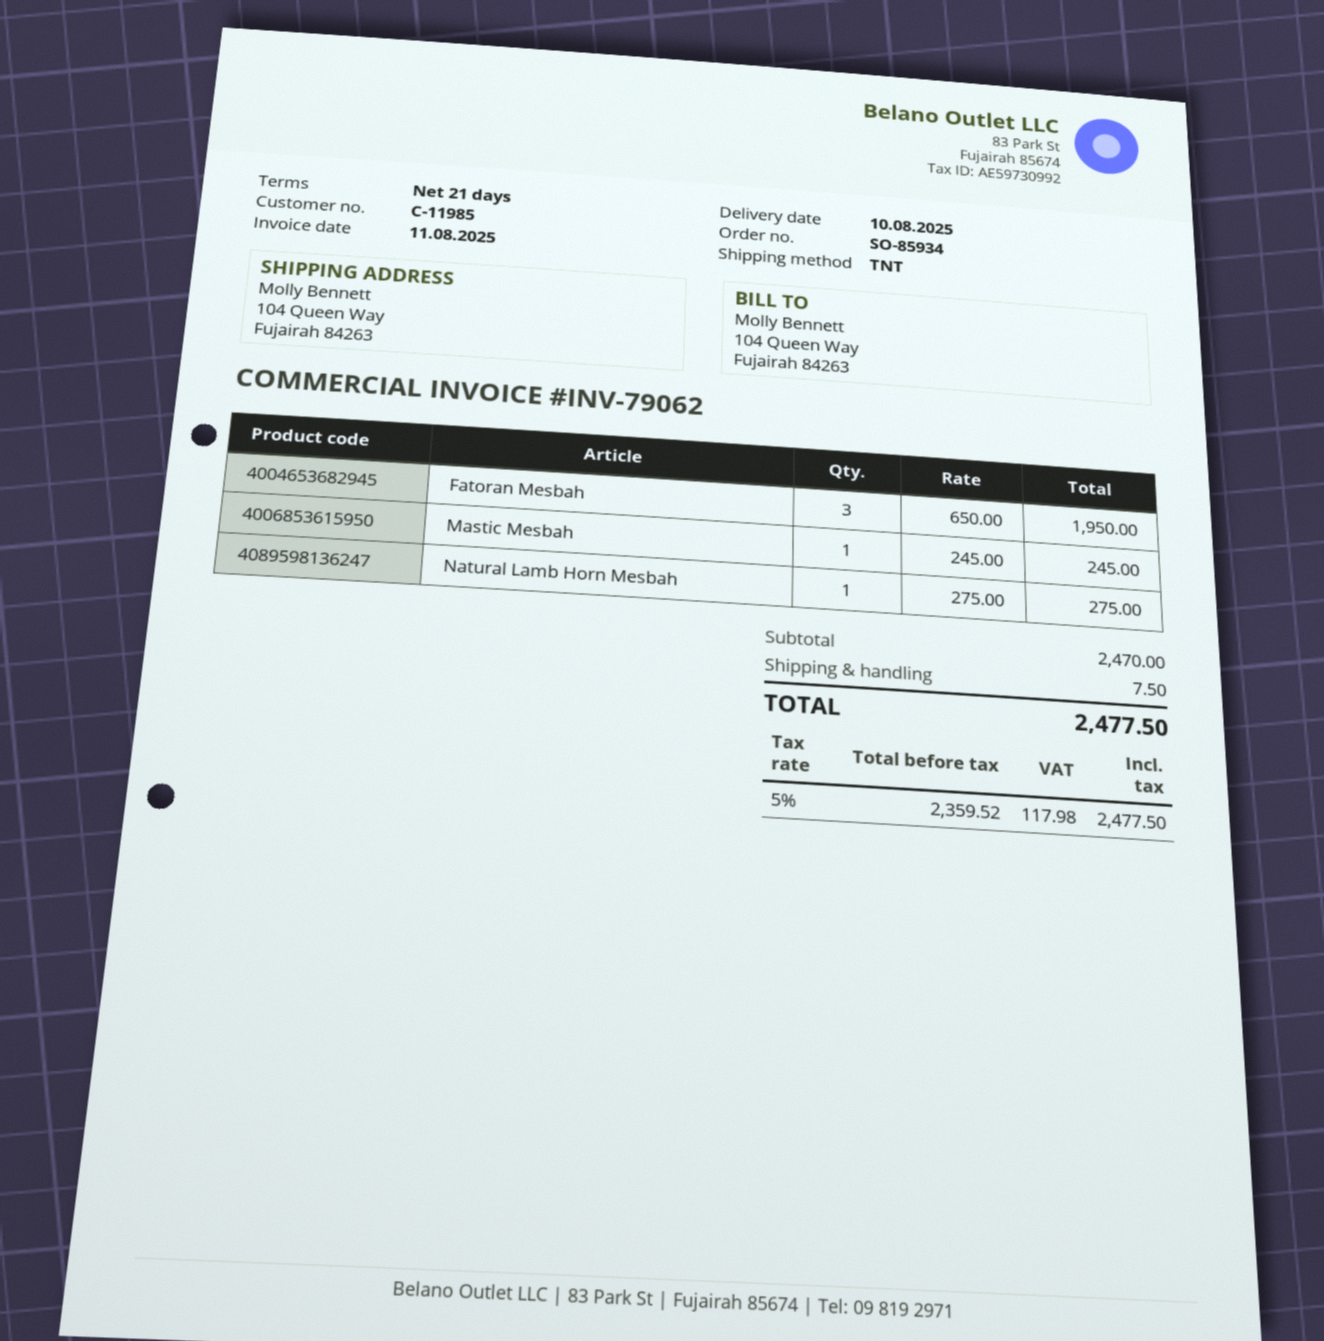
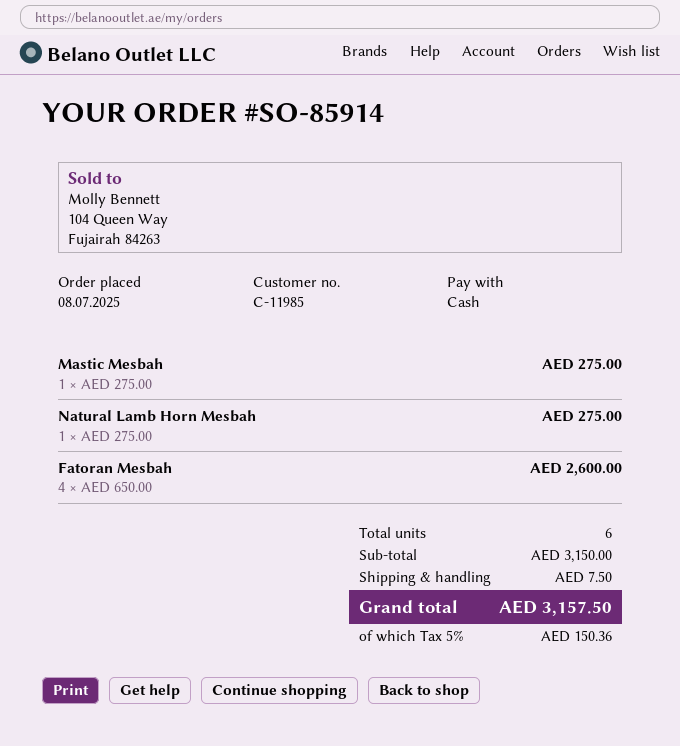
order number: SO-85934 -> SO-85914
Fatoran Mesbah: 3 x 650.00 = 1950.00 -> 4 x 650.00 = 2600.00
Mastic Mesbah: 1 x 245.00 = 245.00 -> 1 x 275.00 = 275.00
subtotal: 2470.00 -> 3150.00
tax: 5% = 117.98 -> 5% = 150.36
total: 2477.50 -> 3157.50

